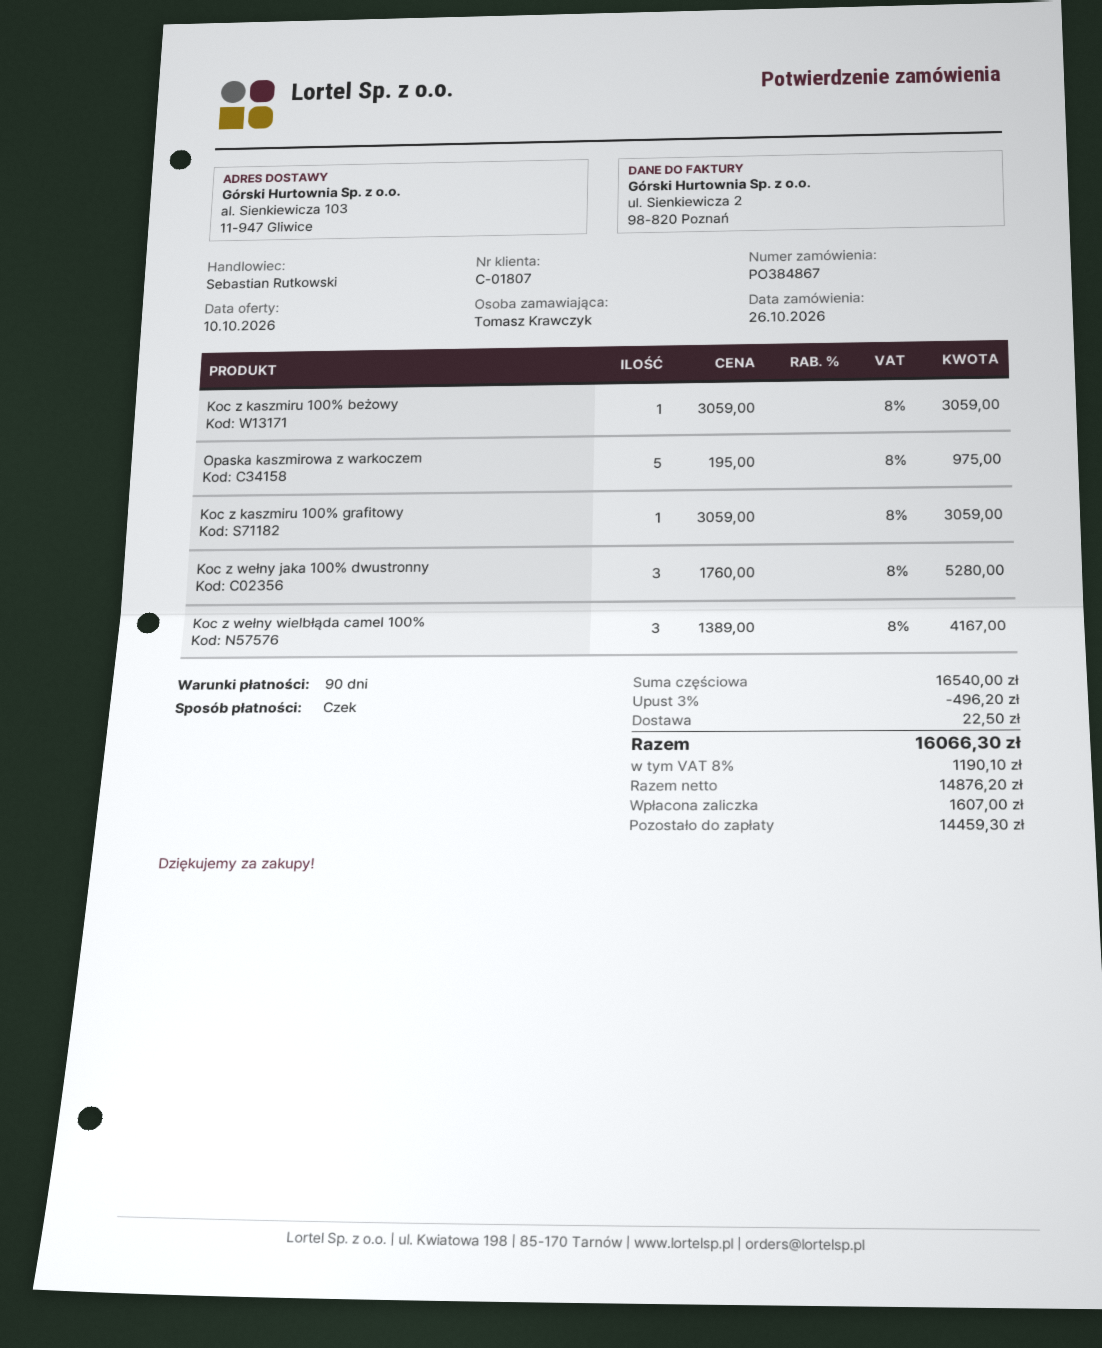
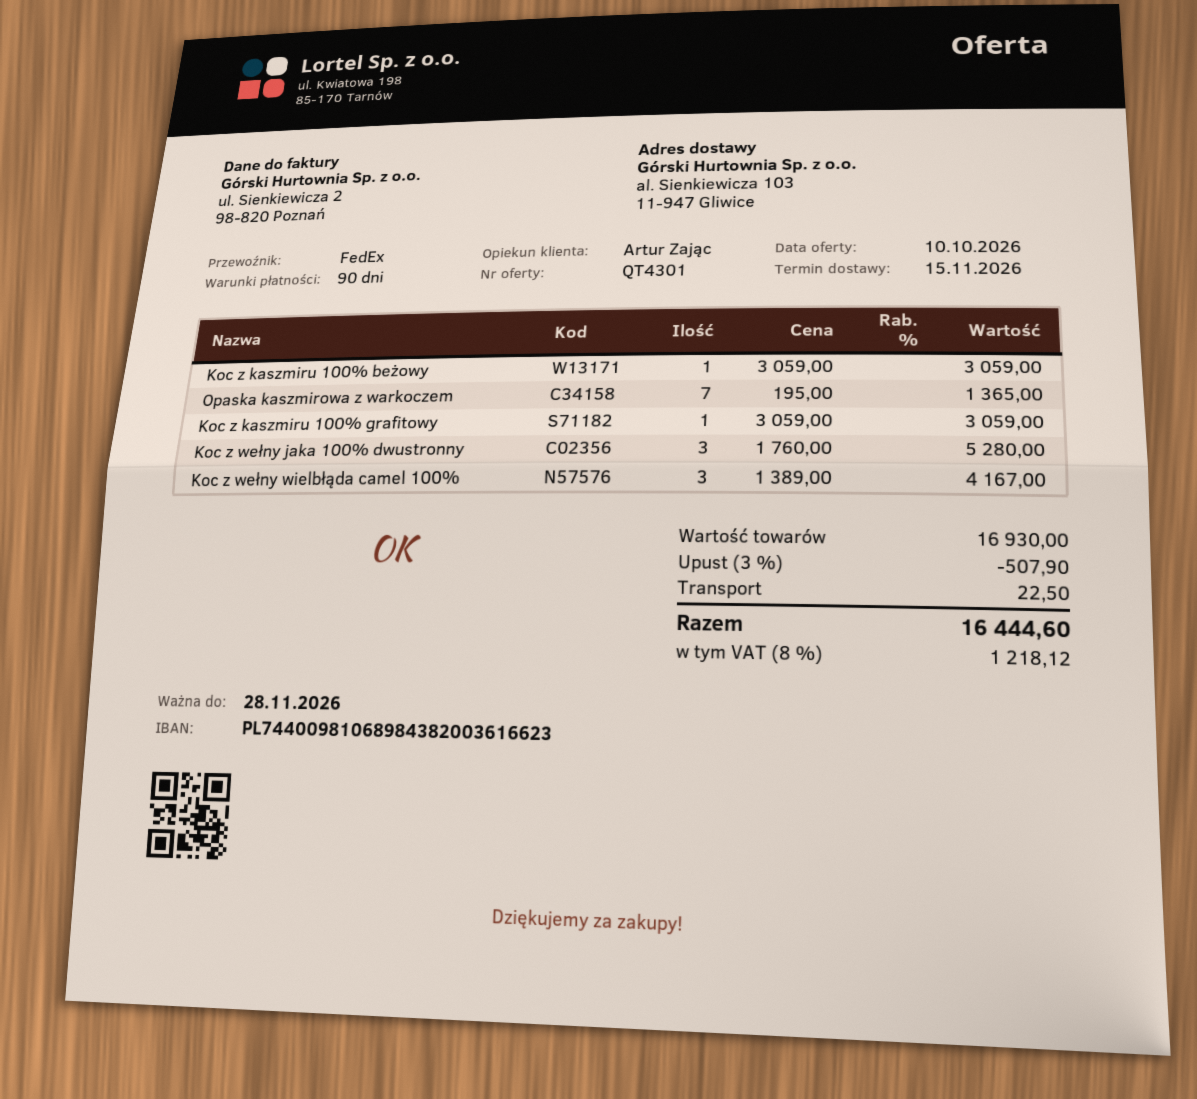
sales rep: Sebastian Rutkowski -> Artur Zając
Opaska kaszmirowa z warkoczem: 5 x 195.00 = 975.00 -> 7 x 195.00 = 1365.00
subtotal: 16540.00 -> 16930.00
discount: 3% = 496.20 -> 3% = 507.90
tax: 8% = 1190.10 -> 8% = 1218.12
total: 16066.30 -> 16444.60

